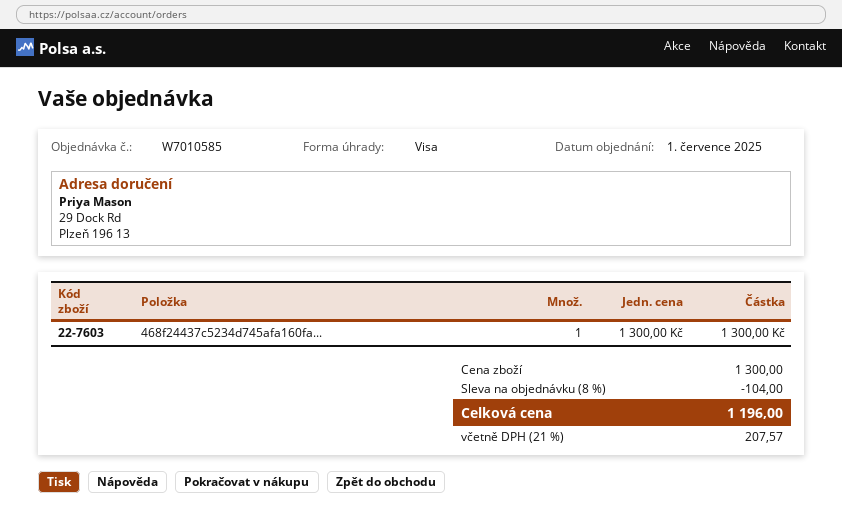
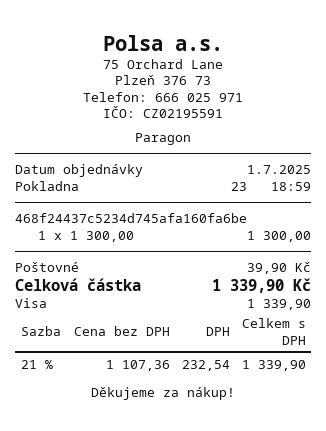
discount: 8% = 104.00 -> none
shipping: none -> 39.90
tax: 21% = 207.57 -> 21% = 232.54
total: 1196.00 -> 1339.90

